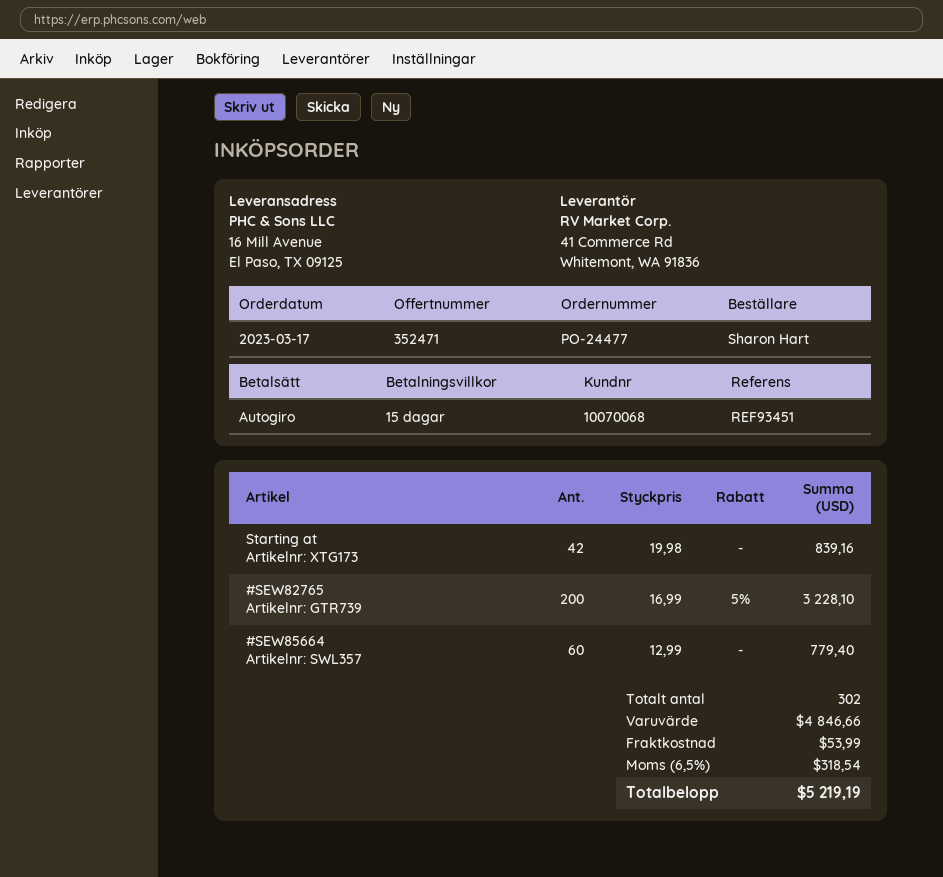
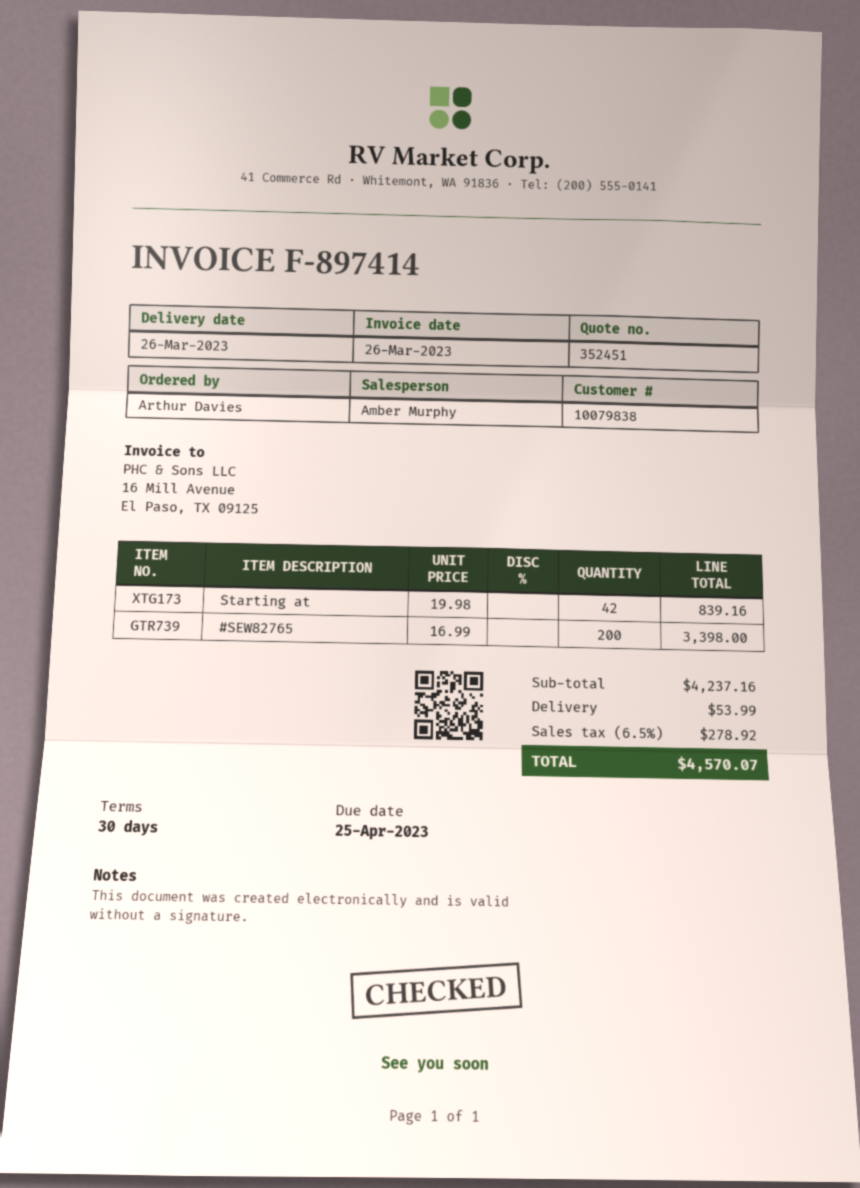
quote number: 352471 -> 352451
payment terms: 15 days -> 30 days
customer number: 10070068 -> 10079838
ordered by: Sharon Hart -> Arthur Davies
#SEW82765: 200 x 16.99 - 5% = 3228.10 -> 200 x 16.99 = 3398.00
#SEW85664: 60 x 12.99 = 779.40 -> none
subtotal: 4846.66 -> 4237.16
tax: 6.5% = 318.54 -> 6.5% = 278.92
total: 5219.19 -> 4570.07

